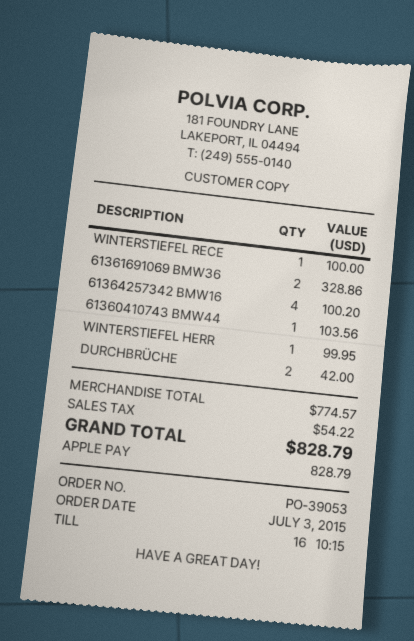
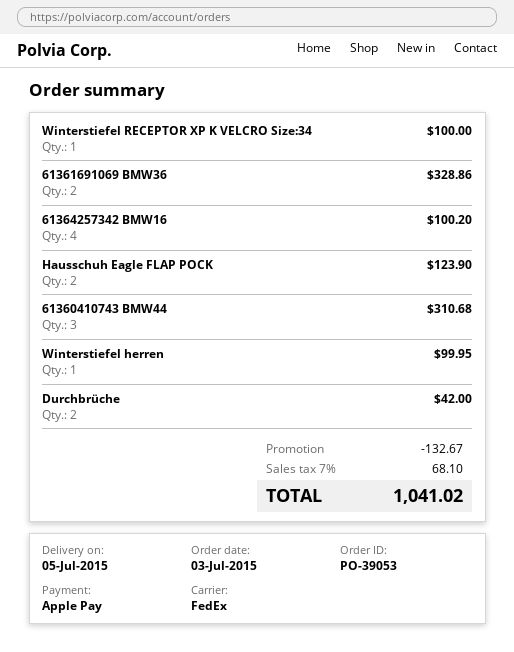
61360410743 BMW44: 1 for 103.56 -> 3 for 310.68
Hausschuh Eagle FLAP POCK: none -> 2 for 123.90
discount: none -> 132.67
tax: 54.22 -> 68.10
total: 828.79 -> 1041.02

